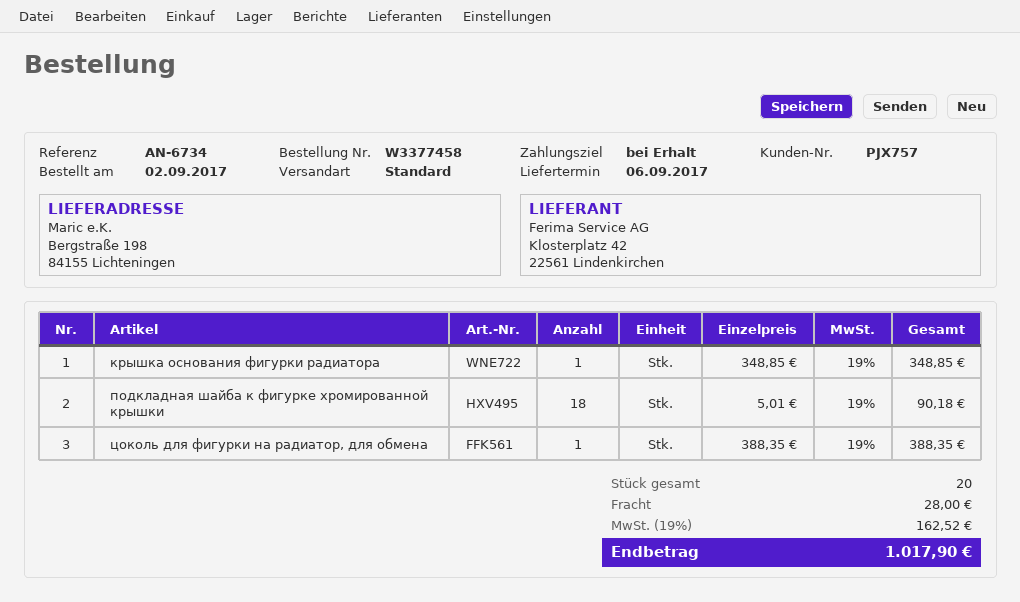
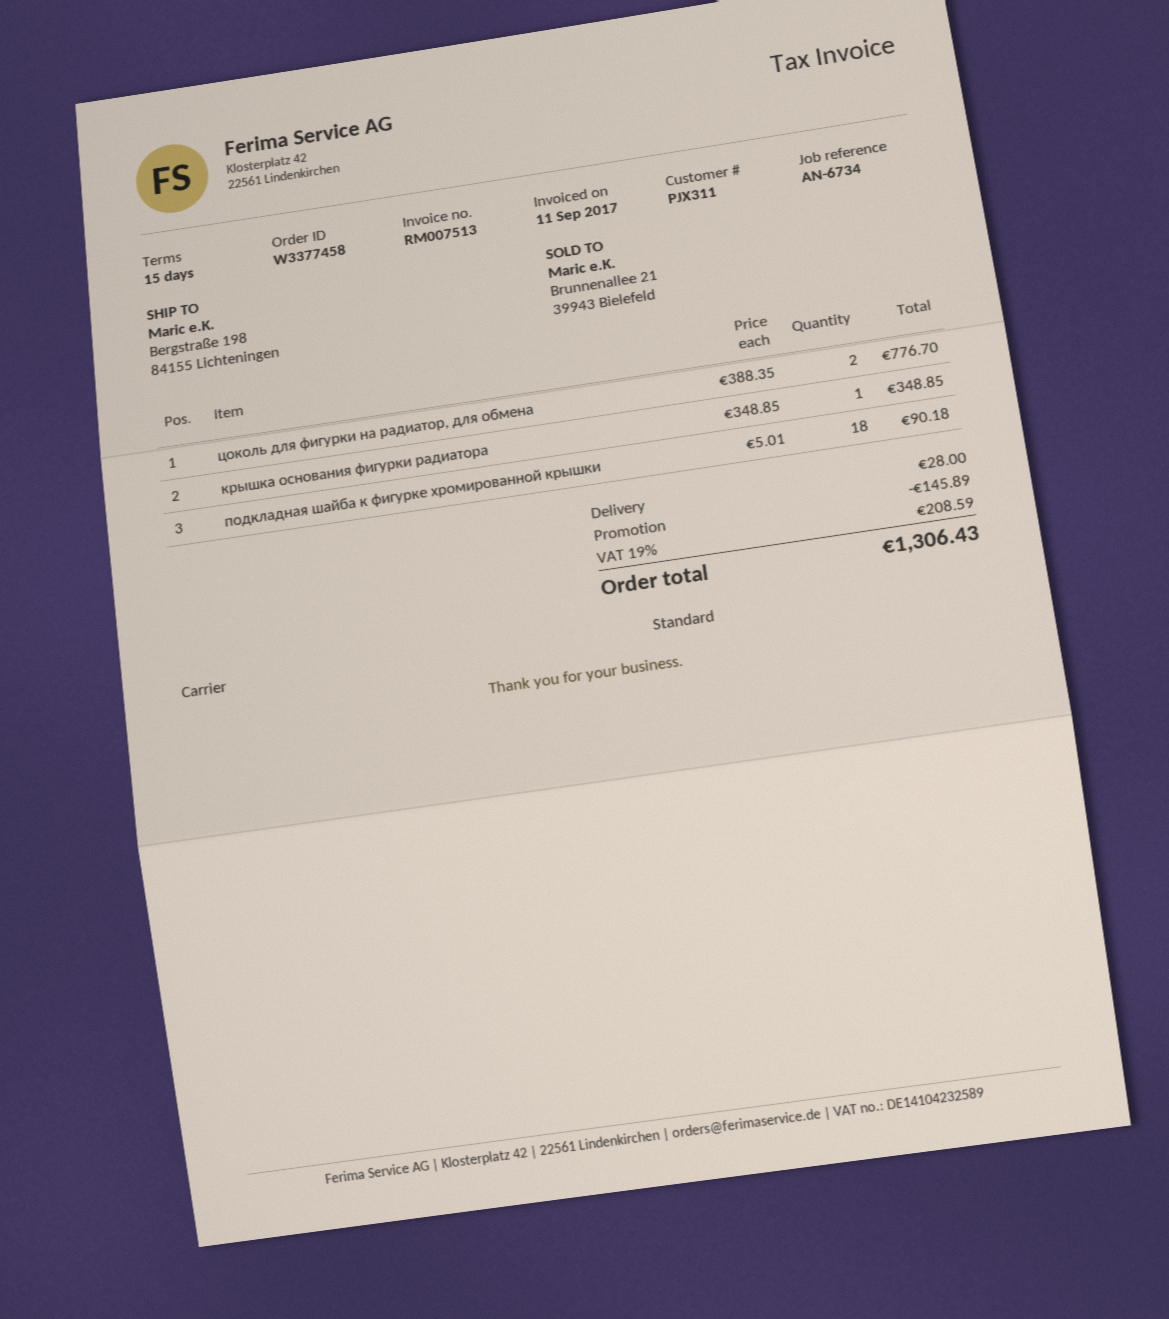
payment terms: on receipt -> 15 days
customer number: PJX757 -> PJX311
цоколь для фигурки на радиатор, для обмена: 1 x 388.35 = 388.35 -> 2 x 388.35 = 776.70
discount: none -> 145.89
tax: 19% = 162.52 -> 19% = 208.59
total: 1017.90 -> 1306.43

